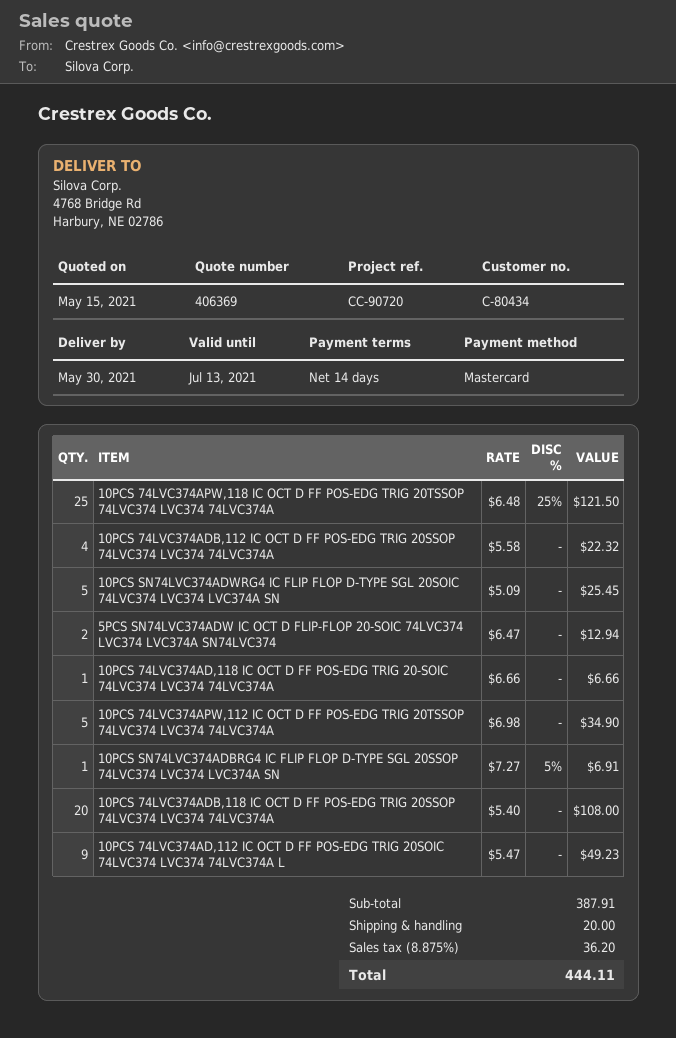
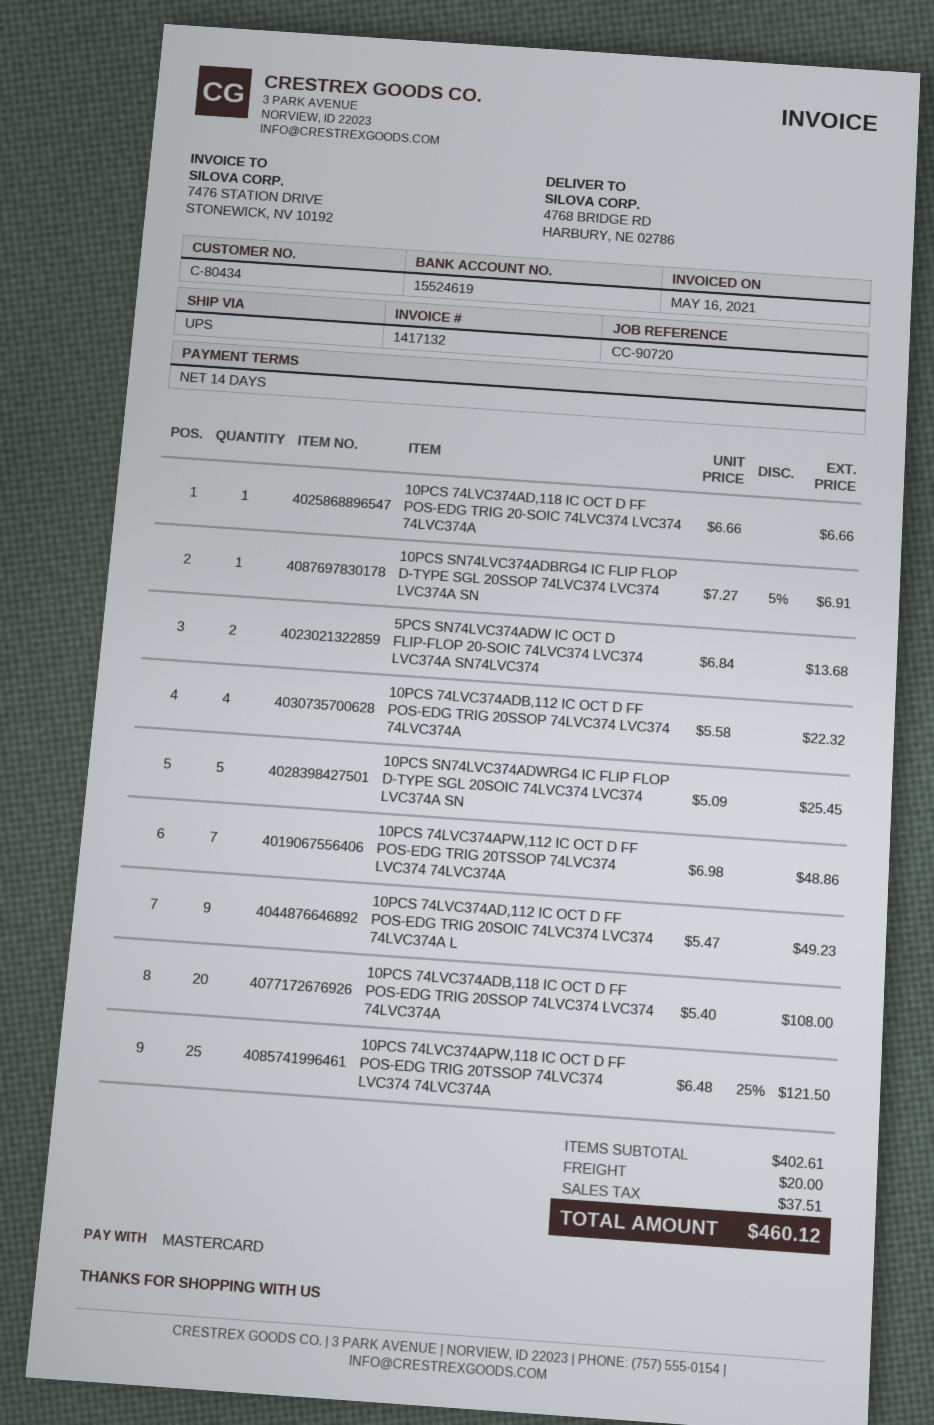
5PCS SN74LVC374ADW IC OCT D FLIP-FLOP 20-SOIC 74LVC374 LVC374 LVC374A SN74LVC374: 2 x 6.47 = 12.94 -> 2 x 6.84 = 13.68
10PCS 74LVC374APW,112 IC OCT D FF POS-EDG TRIG 20TSSOP 74LVC374 LVC374 74LVC374A: 5 x 6.98 = 34.90 -> 7 x 6.98 = 48.86
subtotal: 387.91 -> 402.61
tax: 36.20 -> 37.51
total: 444.11 -> 460.12

